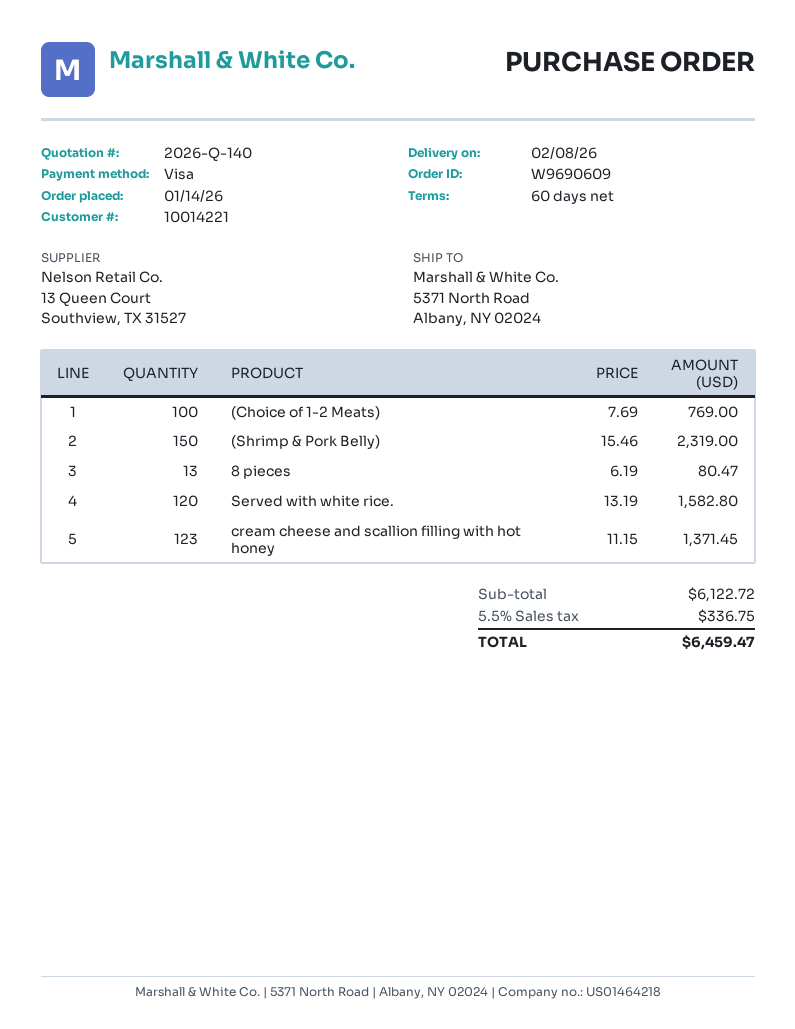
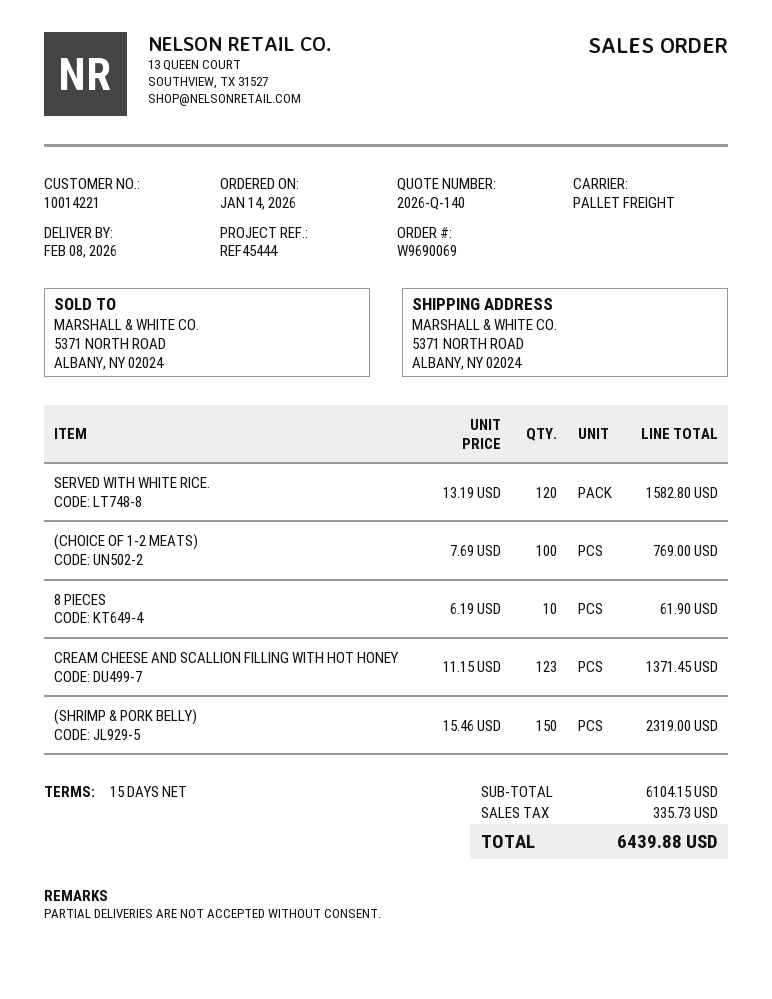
order number: W9690609 -> W9690069
payment terms: 60 days -> 15 days
8 pieces: 13 x 6.19 = 80.47 -> 10 x 6.19 = 61.90
subtotal: 6122.72 -> 6104.15
tax: 336.75 -> 335.73
total: 6459.47 -> 6439.88

